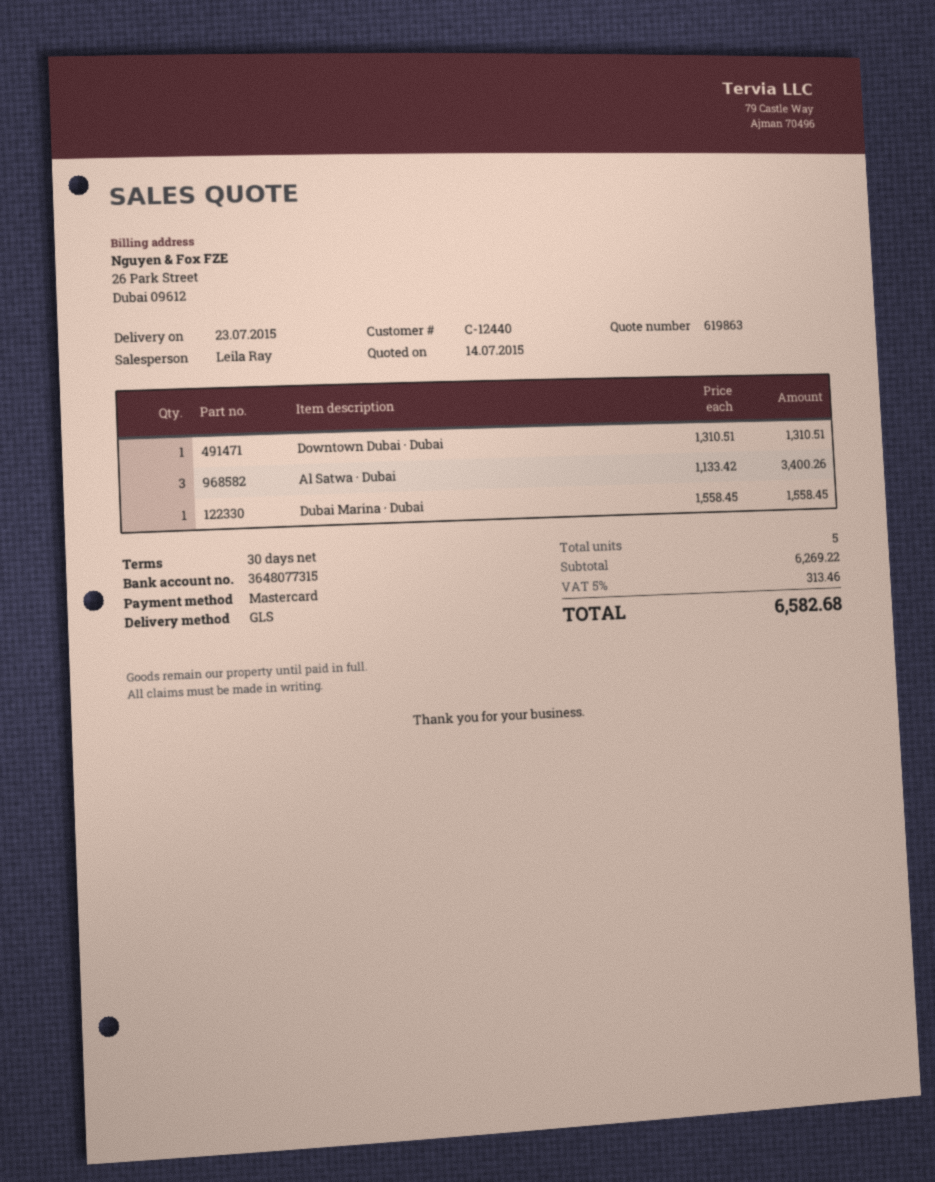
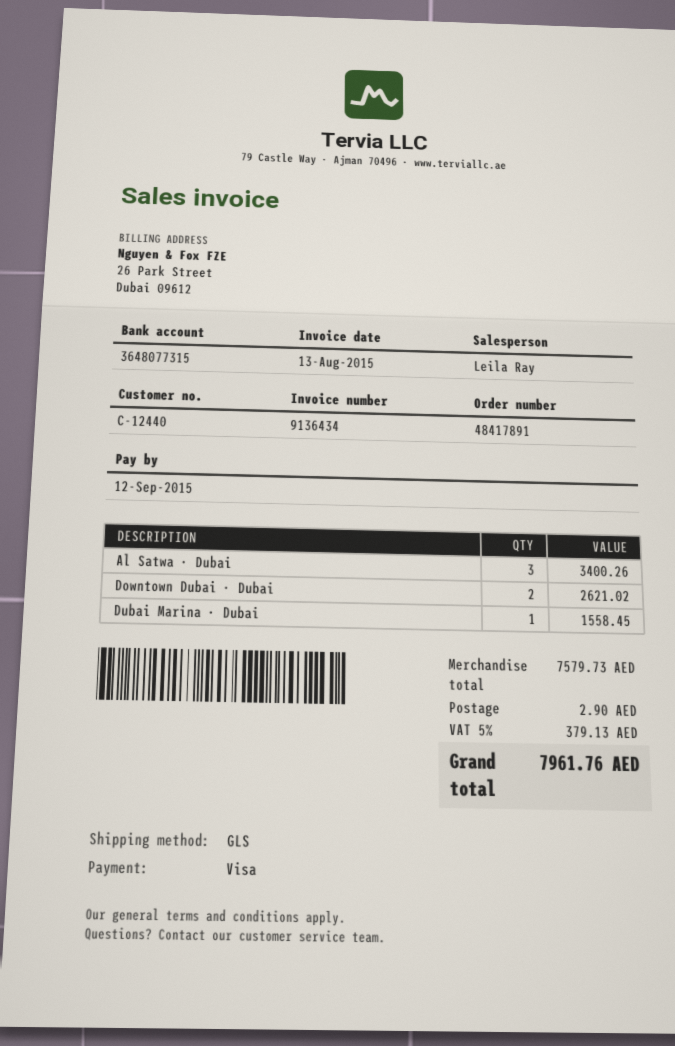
payment method: Mastercard -> Visa
Downtown Dubai · Dubai: 1 for 1310.51 -> 2 for 2621.02
subtotal: 6269.22 -> 7579.73
shipping: none -> 2.90
tax: 5% = 313.46 -> 5% = 379.13
total: 6582.68 -> 7961.76

